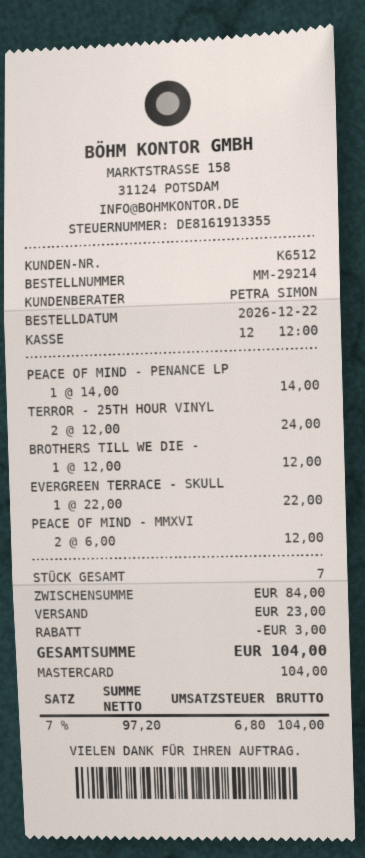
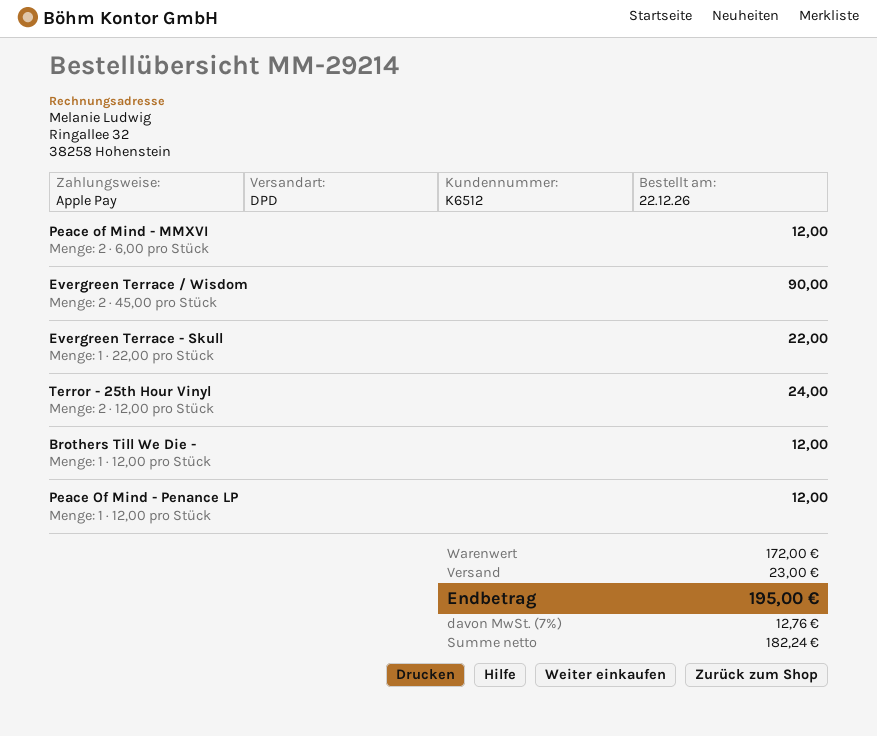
payment method: Mastercard -> Apple Pay
PEACE OF MIND - PENANCE LP: 1 x 14.00 = 14.00 -> 1 x 12.00 = 12.00
Evergreen Terrace / Wisdom: none -> 2 x 45.00 = 90.00
subtotal: 84.00 -> 172.00
discount: 3.00 -> none
net: 97.20 -> 182.24
tax: 7% = 6.80 -> 7% = 12.76
total: 104.00 -> 195.00

